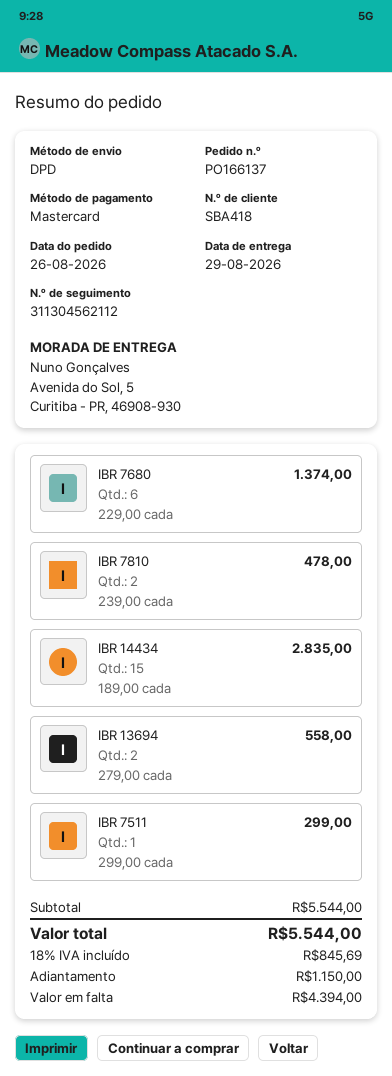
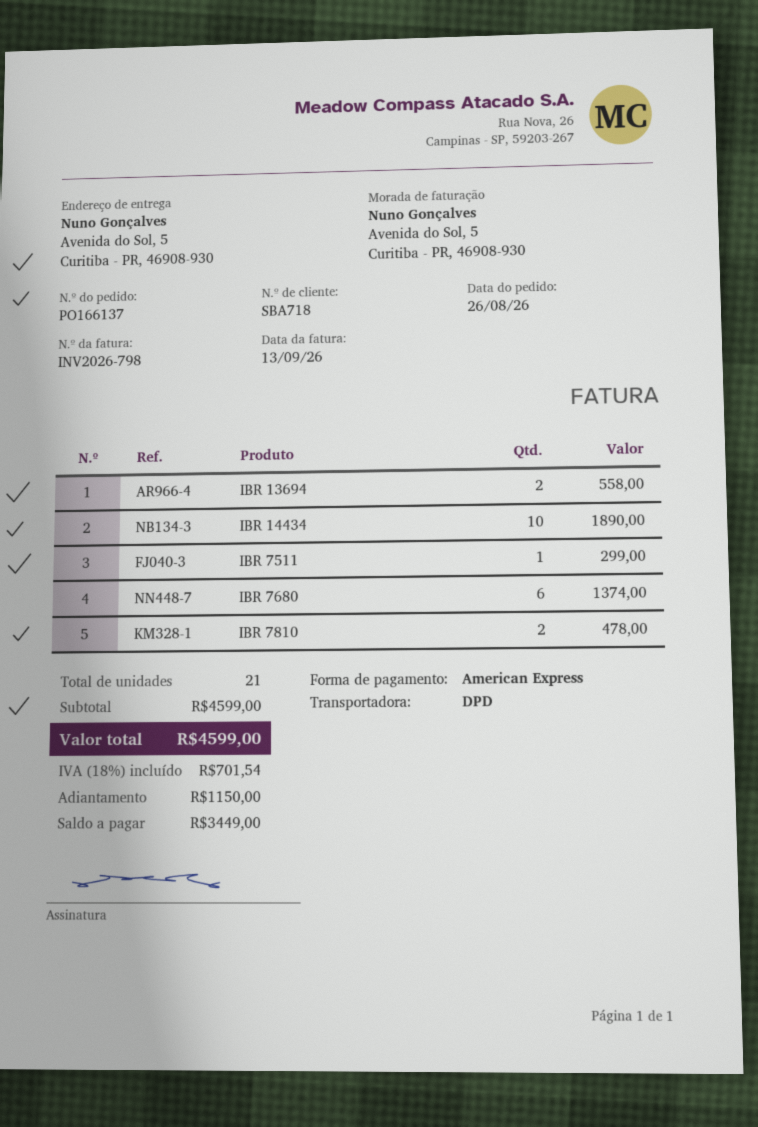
customer number: SBA418 -> SBA718
payment method: Mastercard -> American Express
IBR 14434: 15 for 2835.00 -> 10 for 1890.00
subtotal: 5544.00 -> 4599.00
tax: 18% = 845.69 -> 18% = 701.54
total: 5544.00 -> 4599.00
balance: 4394.00 -> 3449.00

